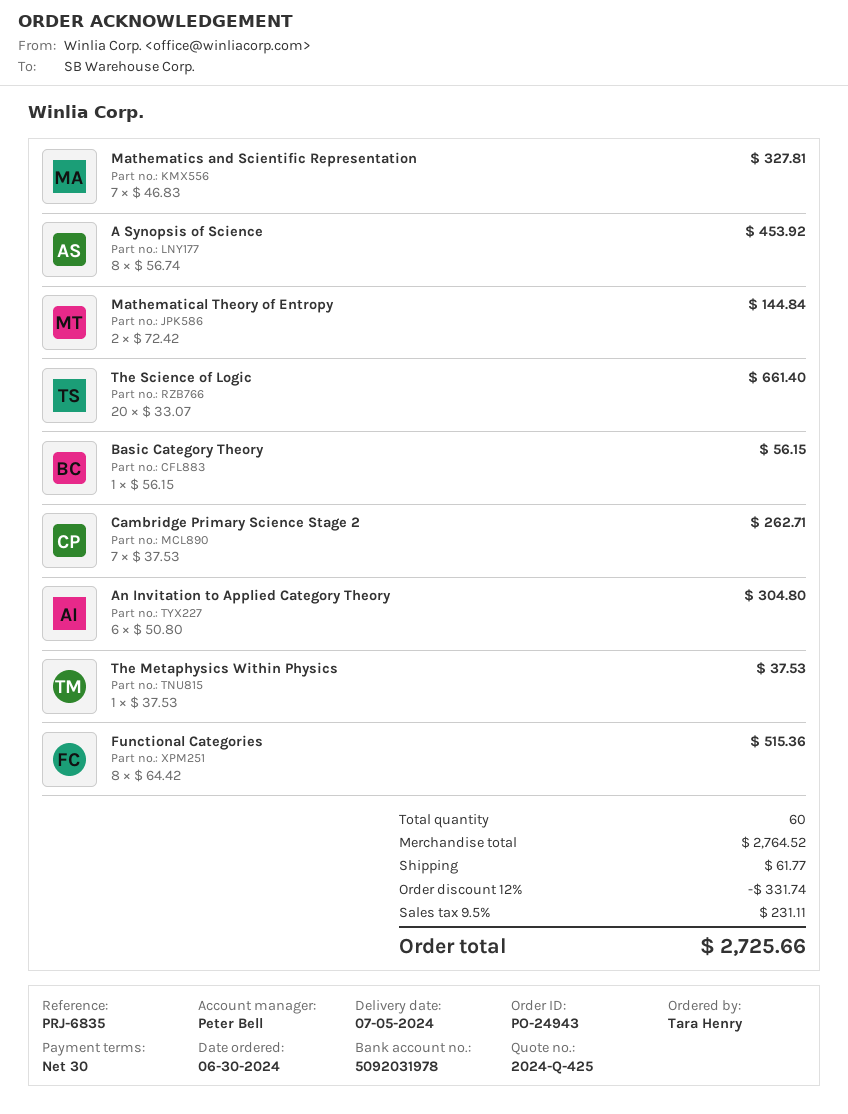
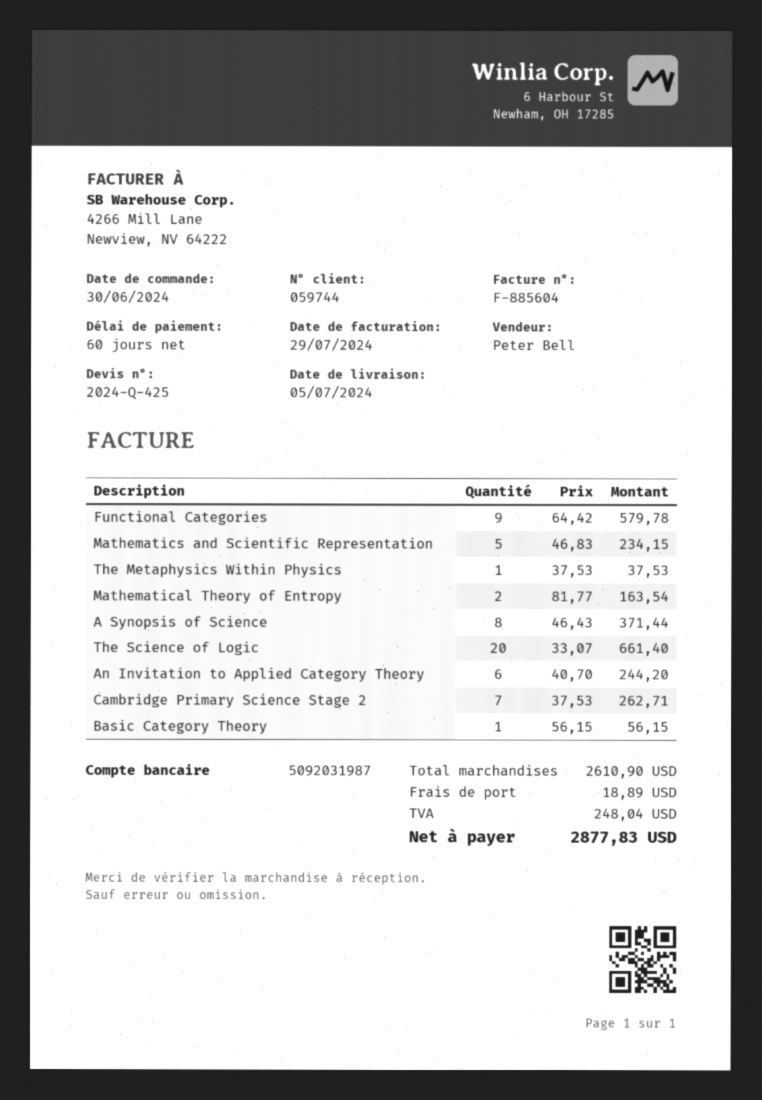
payment terms: 30 days -> 60 days
bank account: 5092031978 -> 5092031987
Mathematics and Scientific Representation: 7 x 46.83 = 327.81 -> 5 x 46.83 = 234.15
A Synopsis of Science: 8 x 56.74 = 453.92 -> 8 x 46.43 = 371.44
Mathematical Theory of Entropy: 2 x 72.42 = 144.84 -> 2 x 81.77 = 163.54
An Invitation to Applied Category Theory: 6 x 50.80 = 304.80 -> 6 x 40.70 = 244.20
Functional Categories: 8 x 64.42 = 515.36 -> 9 x 64.42 = 579.78
subtotal: 2764.52 -> 2610.90
discount: 12% = 331.74 -> none
shipping: 61.77 -> 18.89
tax: 231.11 -> 248.04
total: 2725.66 -> 2877.83

